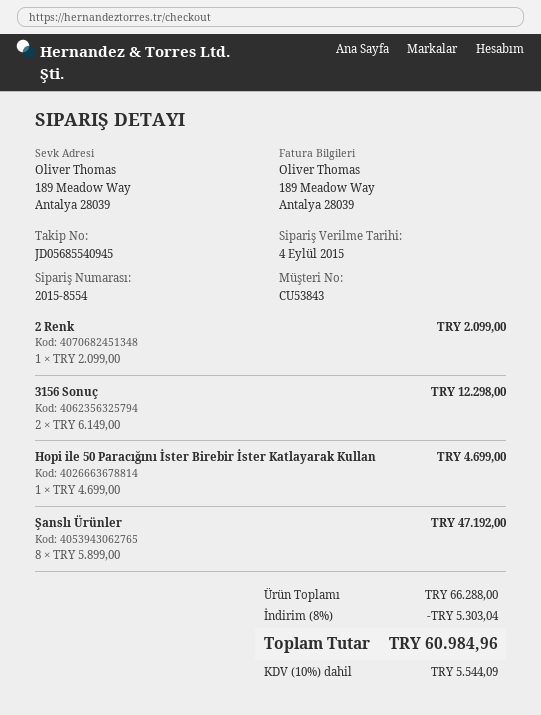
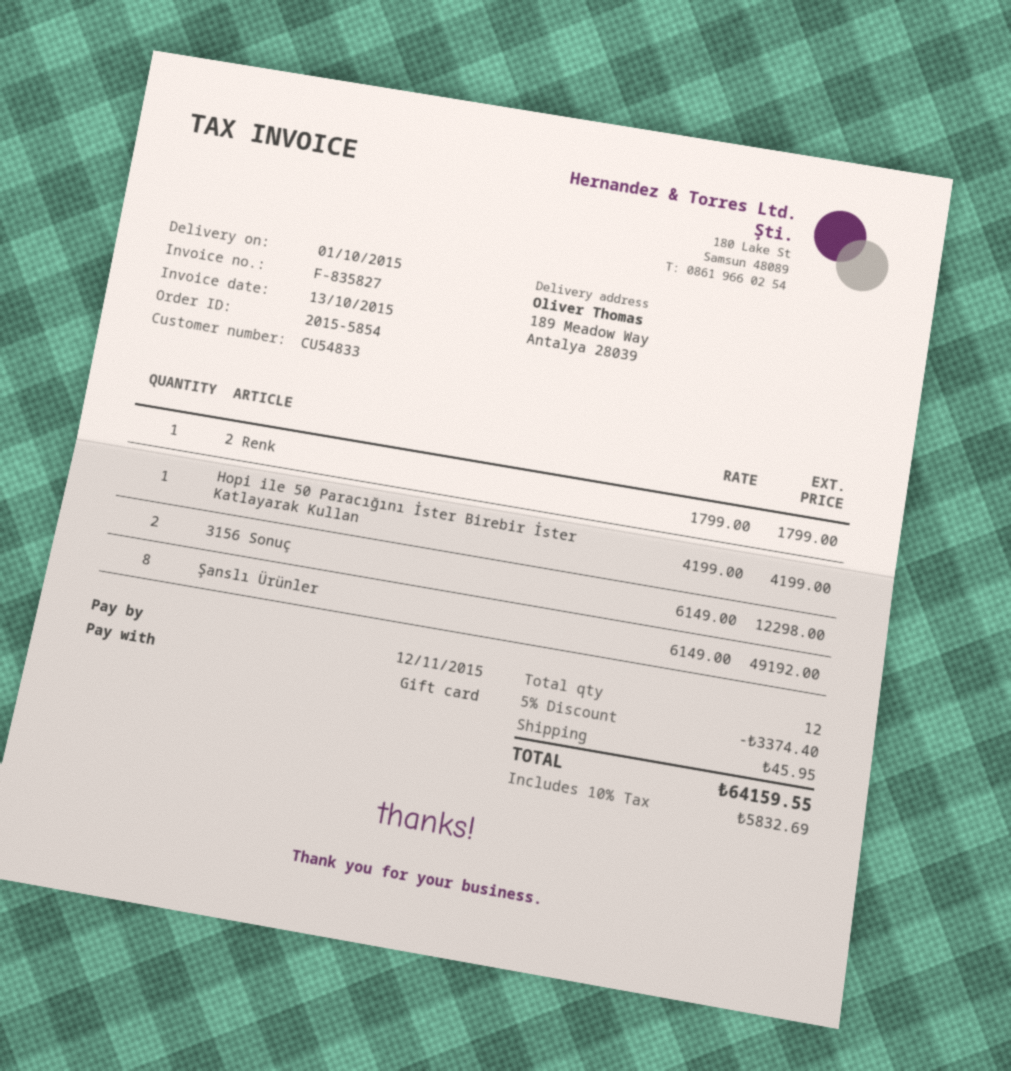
order number: 2015-8554 -> 2015-5854
customer number: CU53843 -> CU54833
2 Renk: 1 x 2099.00 = 2099.00 -> 1 x 1799.00 = 1799.00
Hopi ile 50 Paracığını İster Birebir İster Katlayarak Kullan: 1 x 4699.00 = 4699.00 -> 1 x 4199.00 = 4199.00
Şanslı Ürünler: 8 x 5899.00 = 47192.00 -> 8 x 6149.00 = 49192.00
discount: 8% = 5303.04 -> 5% = 3374.40
shipping: none -> 45.95
tax: 10% = 5544.09 -> 10% = 5832.69
total: 60984.96 -> 64159.55

